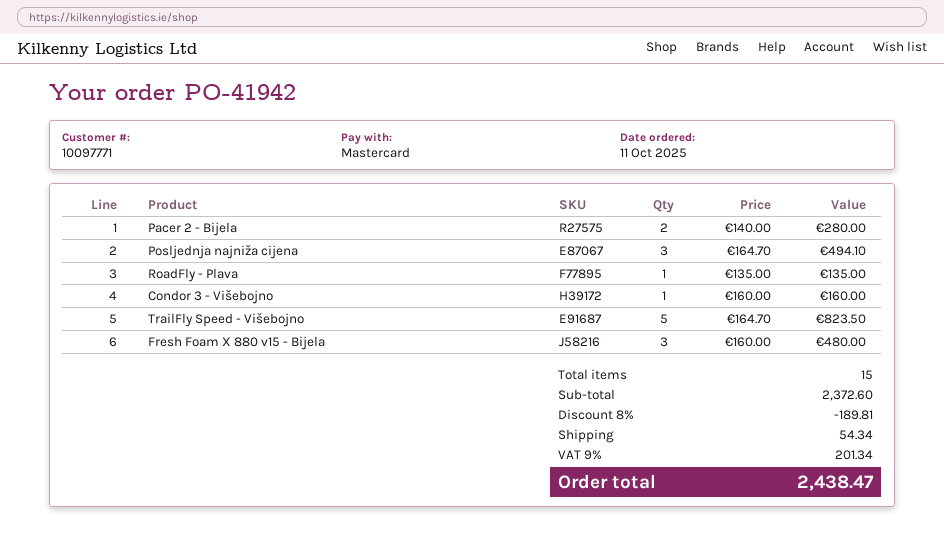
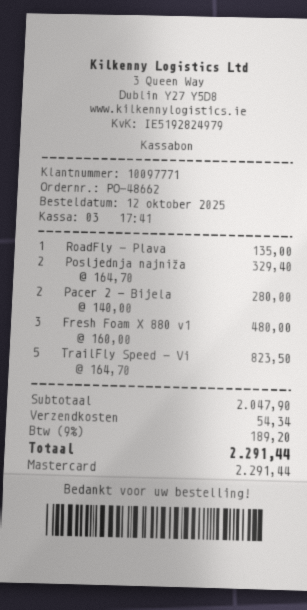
order number: PO-41942 -> PO-48662
order date: 2025-10-11 -> 2025-10-12
Posljednja najniža cijena: 3 x 164.70 = 494.10 -> 2 x 164.70 = 329.40
Condor 3 - Višebojno: 1 x 160.00 = 160.00 -> none
subtotal: 2372.60 -> 2047.90
discount: 8% = 189.81 -> none
tax: 9% = 201.34 -> 9% = 189.20
total: 2438.47 -> 2291.44

